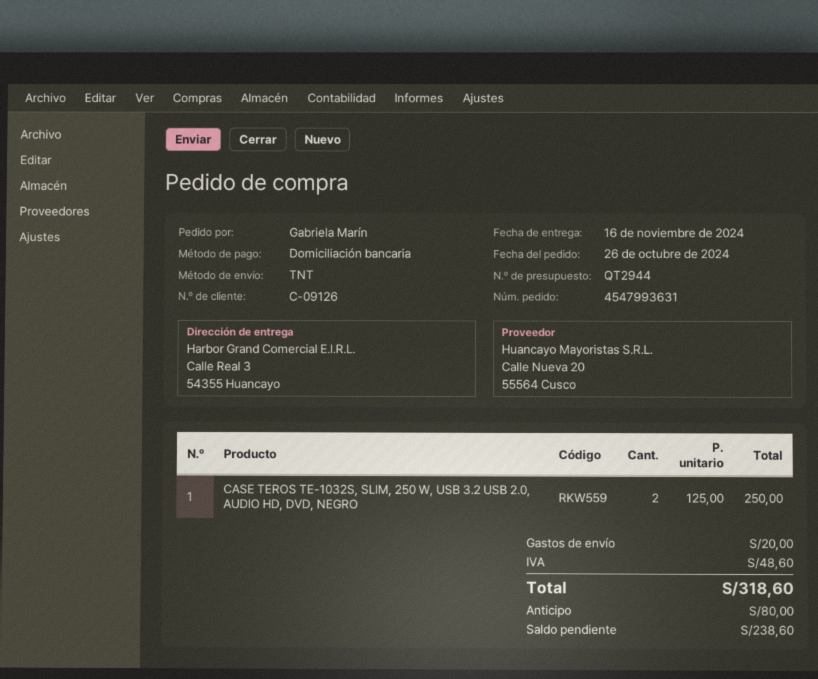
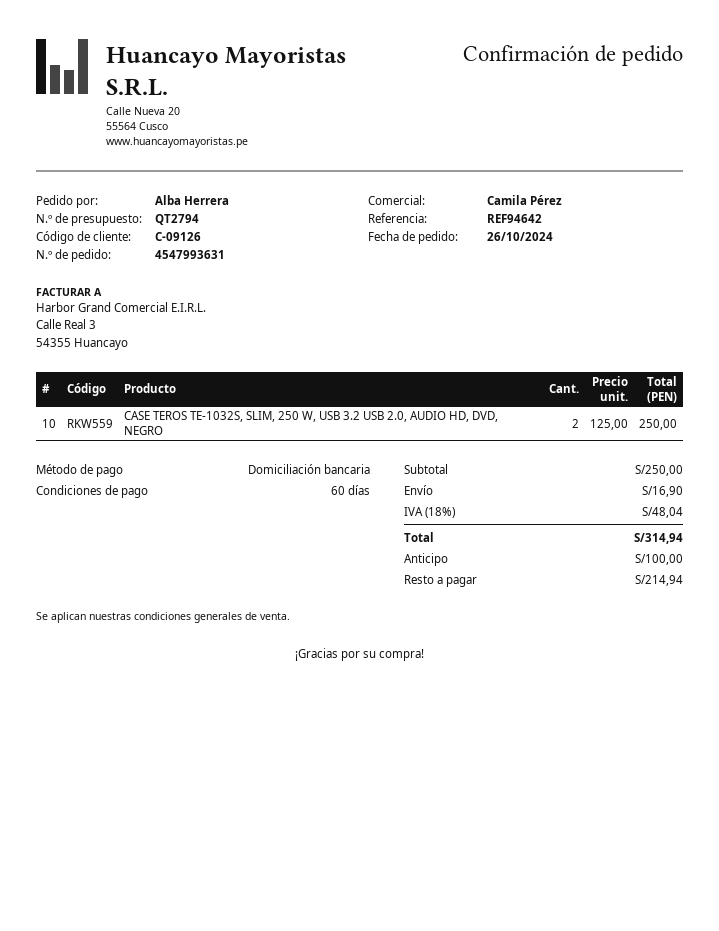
quote number: QT2944 -> QT2794
ordered by: Gabriela Marín -> Alba Herrera
shipping: 20.00 -> 16.90
tax: 48.60 -> 48.04
total: 318.60 -> 314.94
deposit: 80.00 -> 100.00
balance: 238.60 -> 214.94

